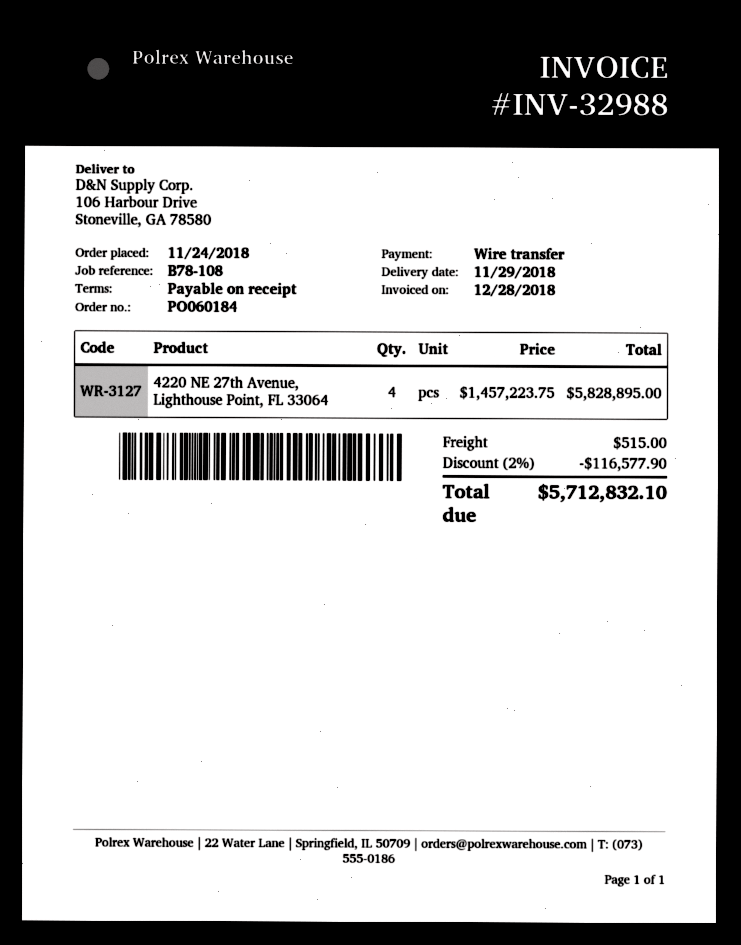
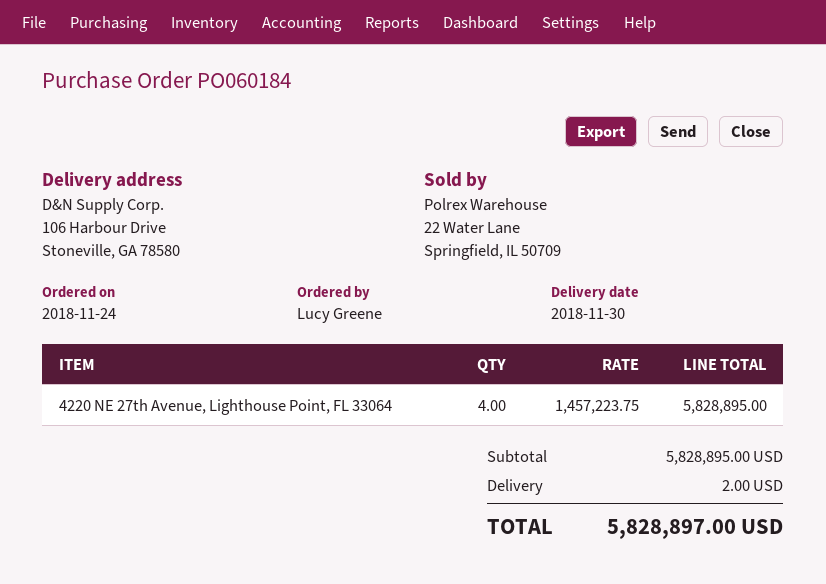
delivery date: 2018-11-29 -> 2018-11-30
discount: 2% = 116577.90 -> none
shipping: 515.00 -> 2.00
total: 5712832.10 -> 5828897.00

